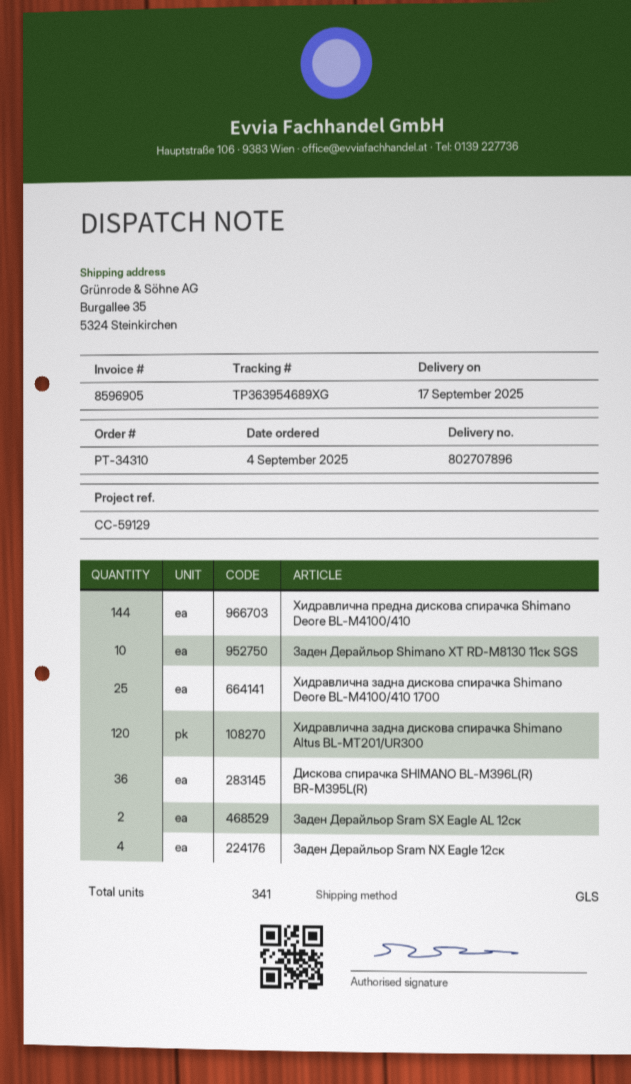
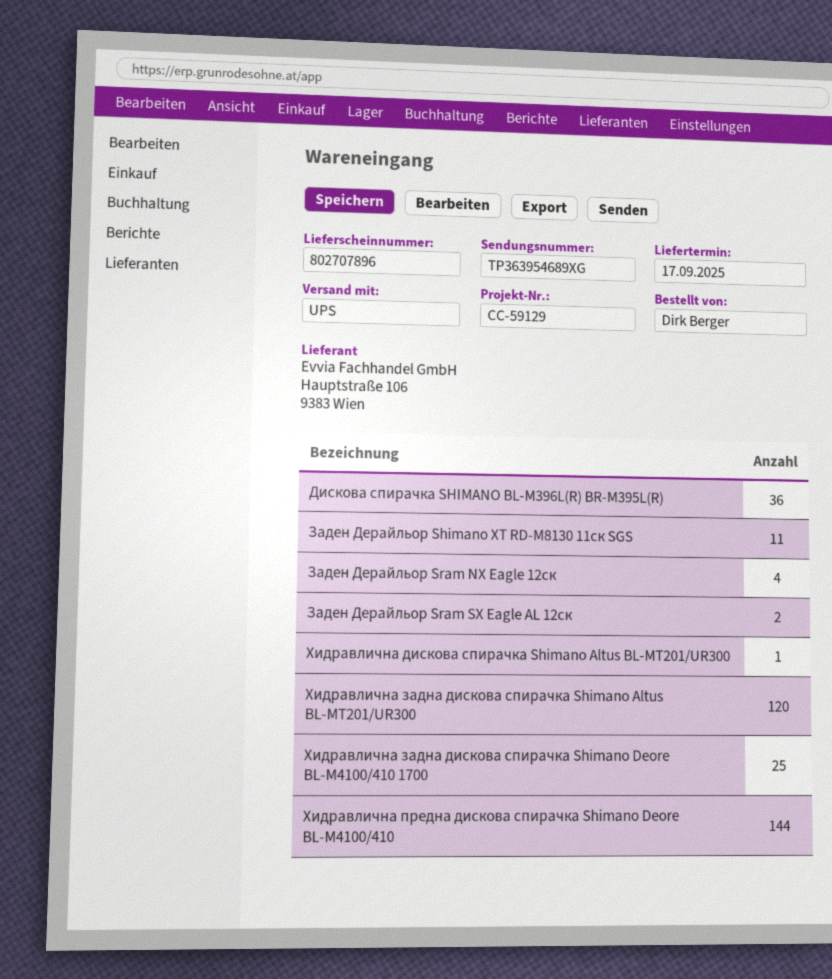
shipping method: GLS -> UPS
Заден Дерайльор Shimano XT RD-M8130 11ск SGS: 10 -> 11
Хидравлична дискова спирачка Shimano Altus BL-MT201/UR300: none -> 1

